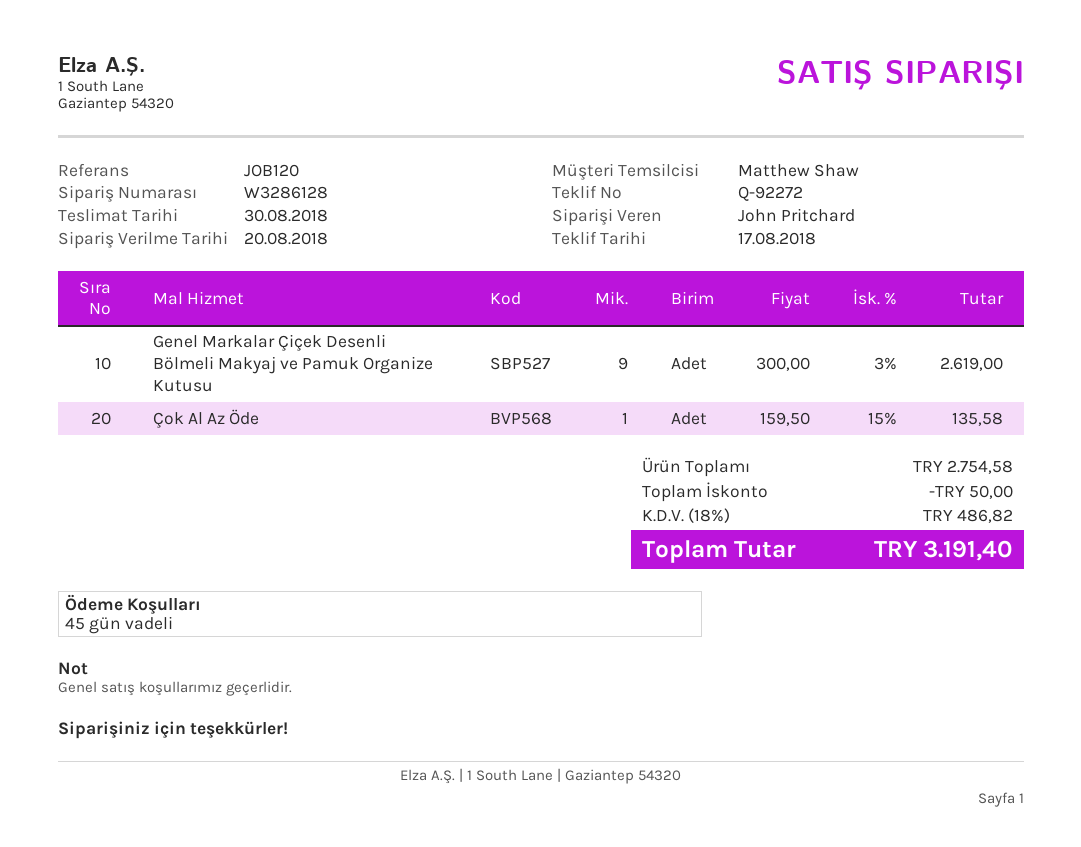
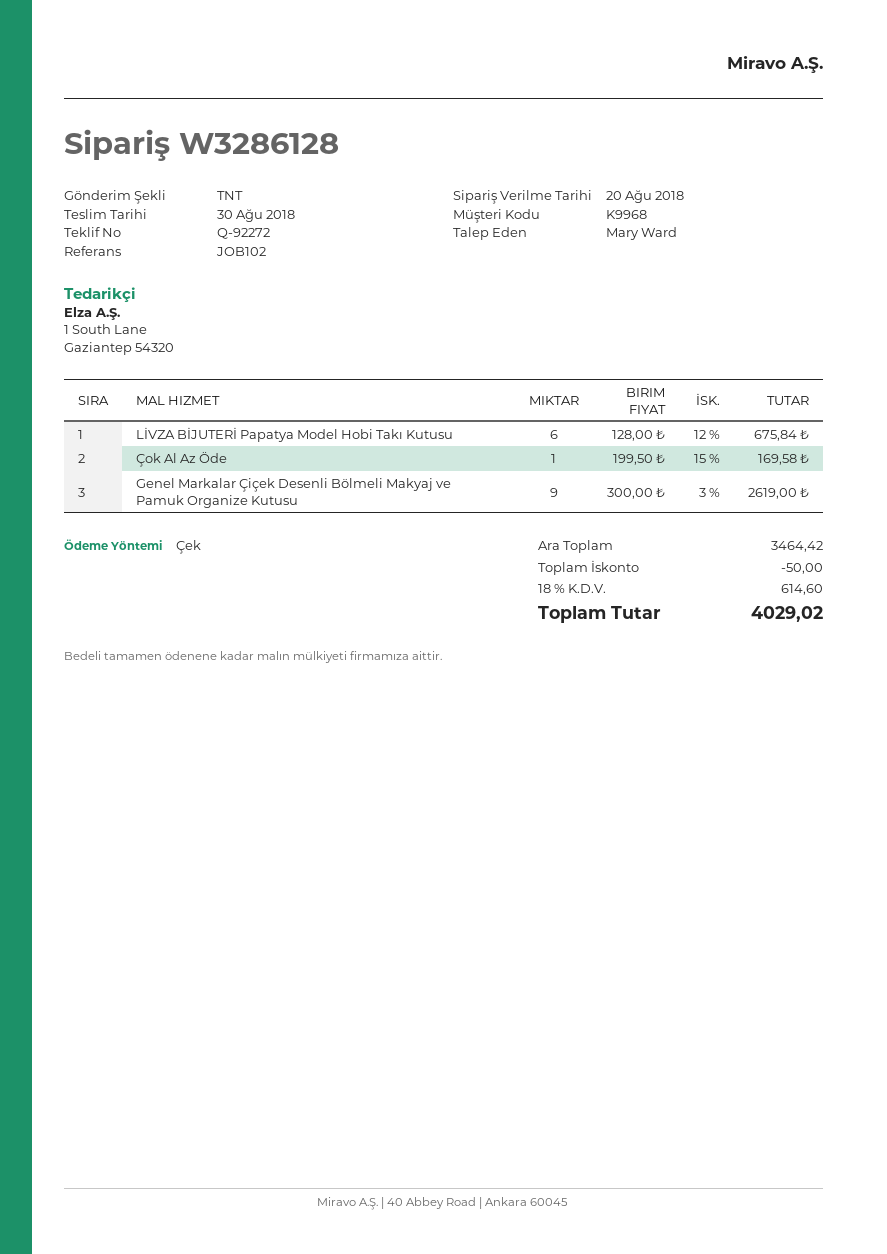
reference: JOB120 -> JOB102
ordered by: John Pritchard -> Mary Ward
Çok Al Az Öde: 1 x 159.50 - 15% = 135.58 -> 1 x 199.50 - 15% = 169.58
LİVZA BİJUTERİ Papatya Model Hobi Takı Kutusu: none -> 6 x 128.00 - 12% = 675.84
subtotal: 2754.58 -> 3464.42
tax: 18% = 486.82 -> 18% = 614.60
total: 3191.40 -> 4029.02

